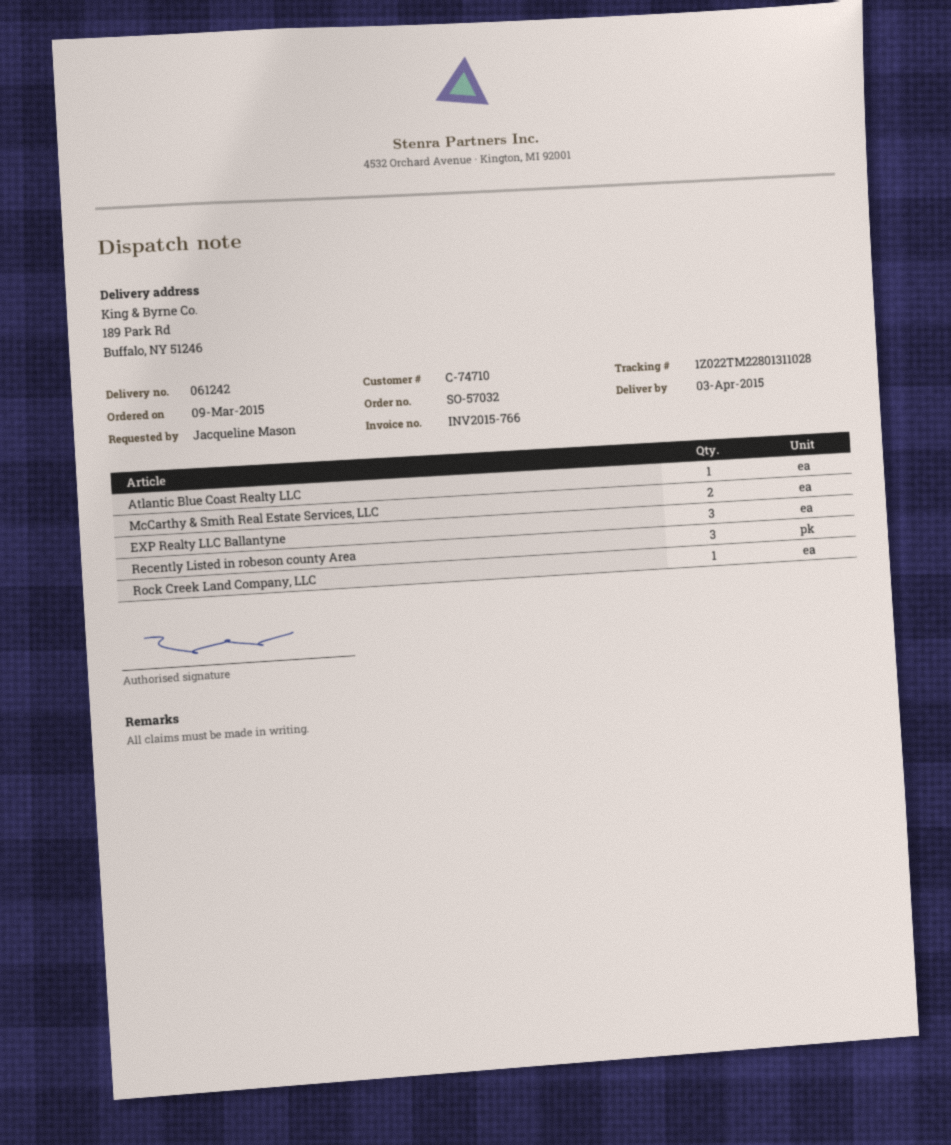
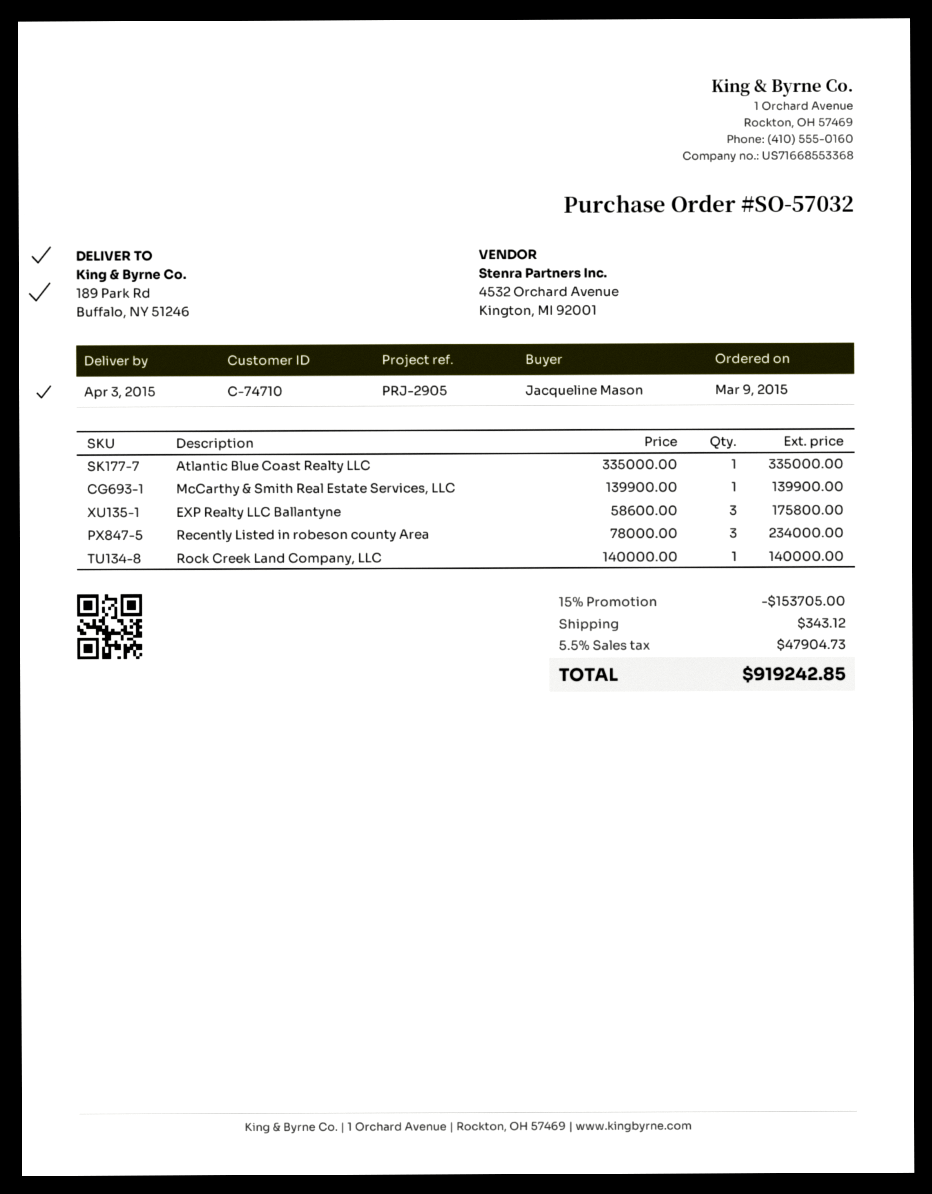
McCarthy & Smith Real Estate Services, LLC: 2 -> 1

